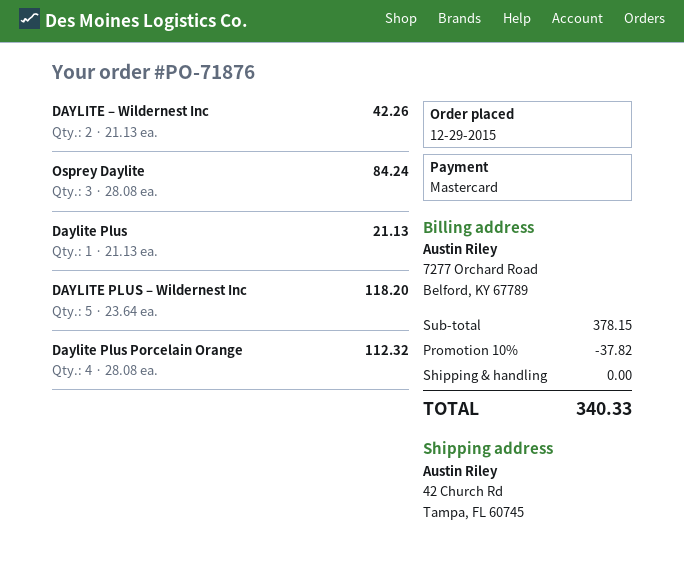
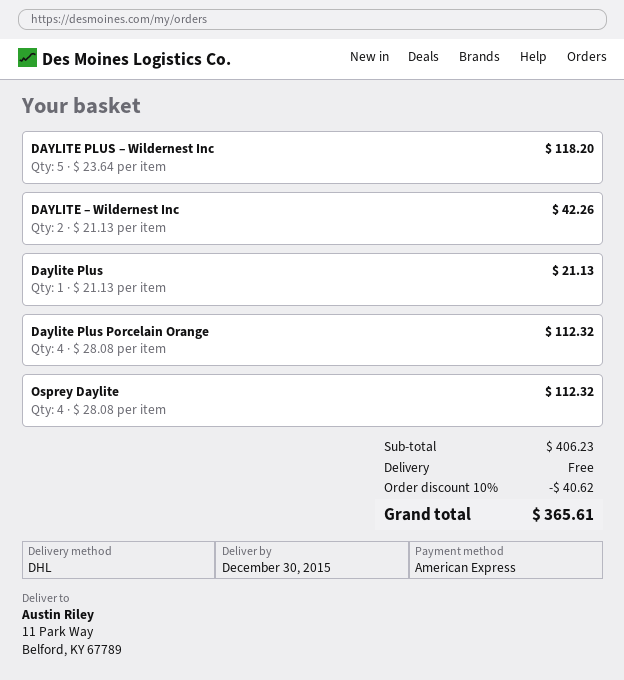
payment method: Mastercard -> American Express
ship to: 42 Church Rd, Tampa, FL 60745 -> 11 Park Way, Belford, KY 67789
Osprey Daylite: 3 x 28.08 = 84.24 -> 4 x 28.08 = 112.32
subtotal: 378.15 -> 406.23
discount: 10% = 37.82 -> 10% = 40.62
total: 340.33 -> 365.61

